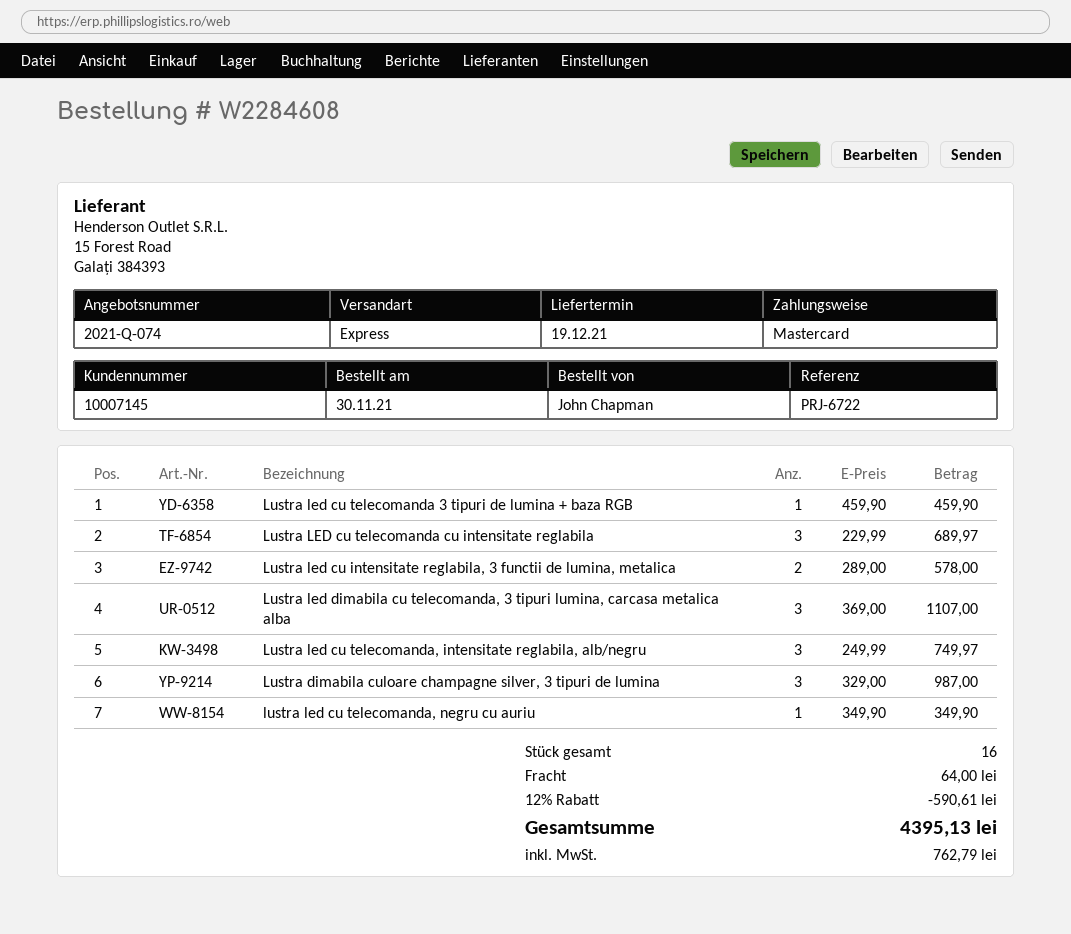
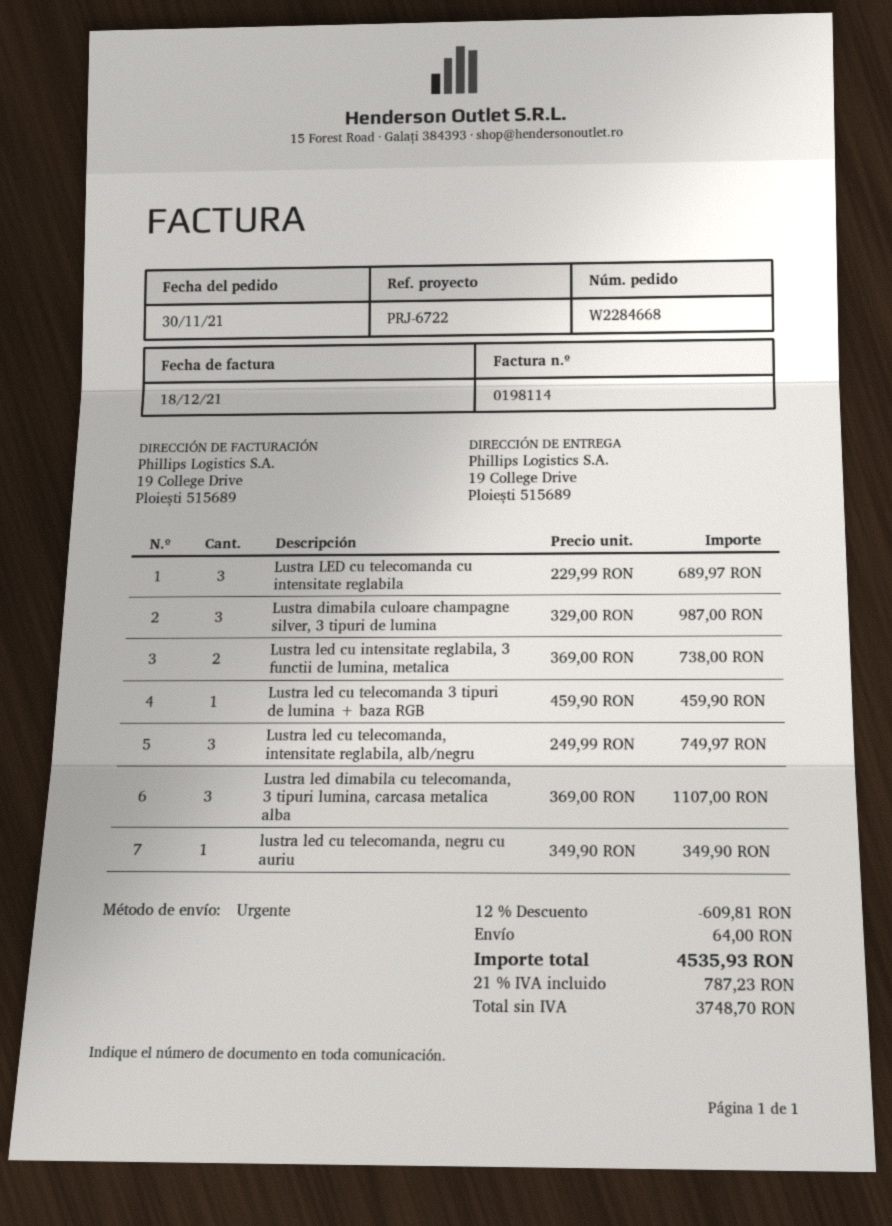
order number: W2284608 -> W2284668
Lustra led cu intensitate reglabila, 3 functii de lumina, metalica: 2 x 289.00 = 578.00 -> 2 x 369.00 = 738.00
discount: 12% = 590.61 -> 12% = 609.81
tax: 762.79 -> 787.23
total: 4395.13 -> 4535.93

